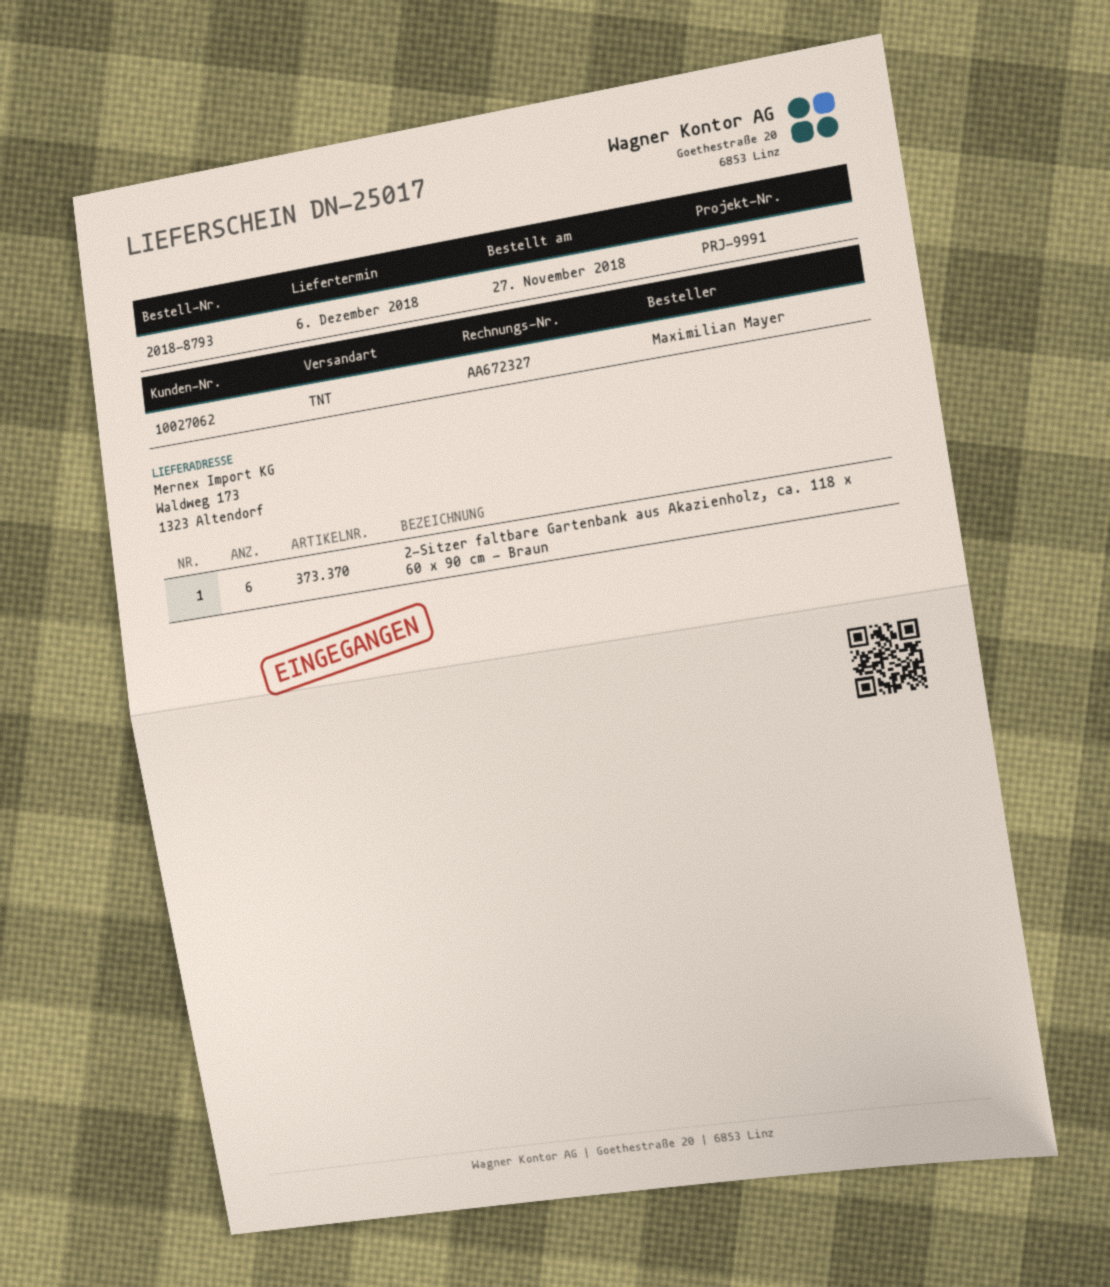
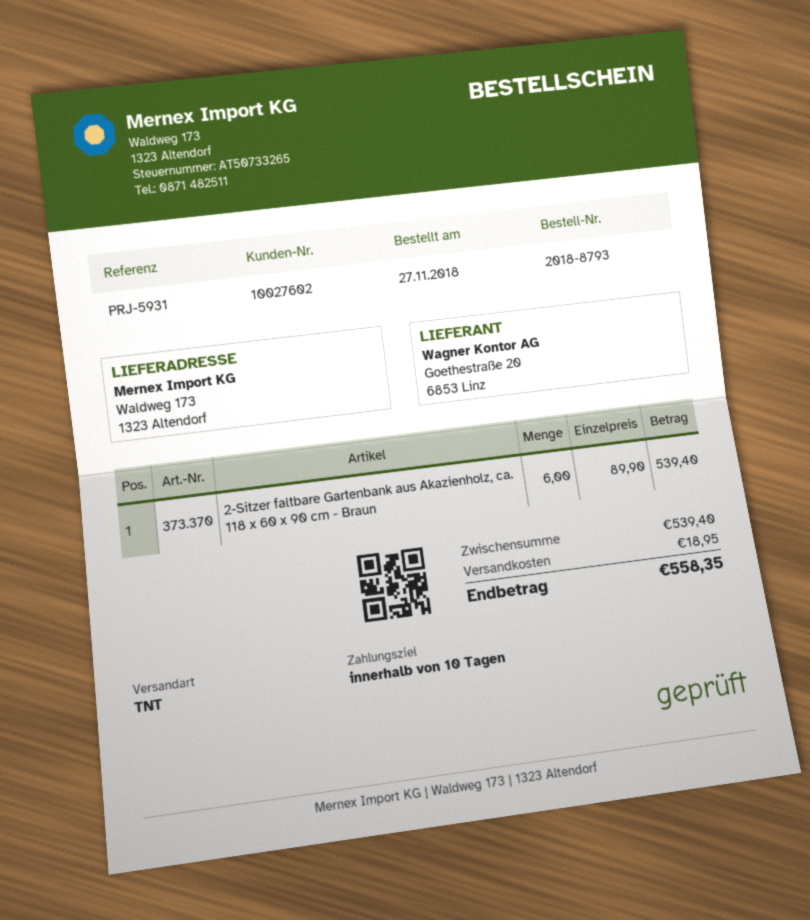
customer number: 10027062 -> 10027602
reference: PRJ-9991 -> PRJ-5931

